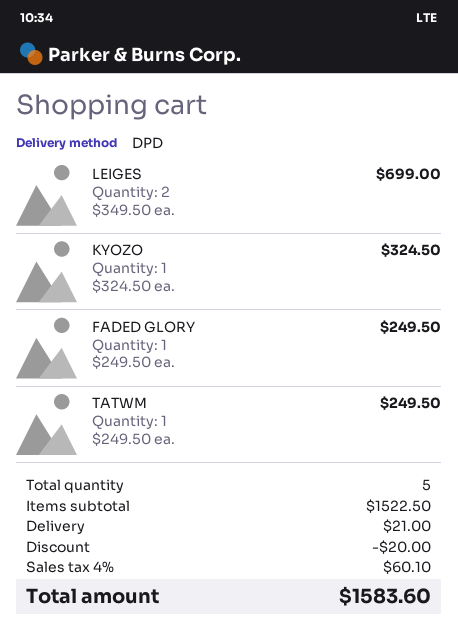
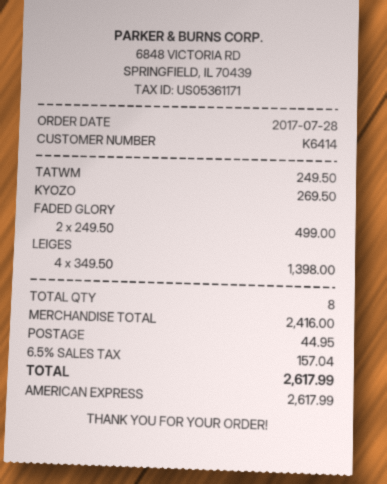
LEIGES: 2 x 349.50 = 699.00 -> 4 x 349.50 = 1398.00
KYOZO: 1 x 324.50 = 324.50 -> 1 x 269.50 = 269.50
FADED GLORY: 1 x 249.50 = 249.50 -> 2 x 249.50 = 499.00
total quantity: 5 -> 8
subtotal: 1522.50 -> 2416.00
discount: 20.00 -> none
shipping: 21.00 -> 44.95
tax: 4% = 60.10 -> 6.5% = 157.04
total: 1583.60 -> 2617.99

